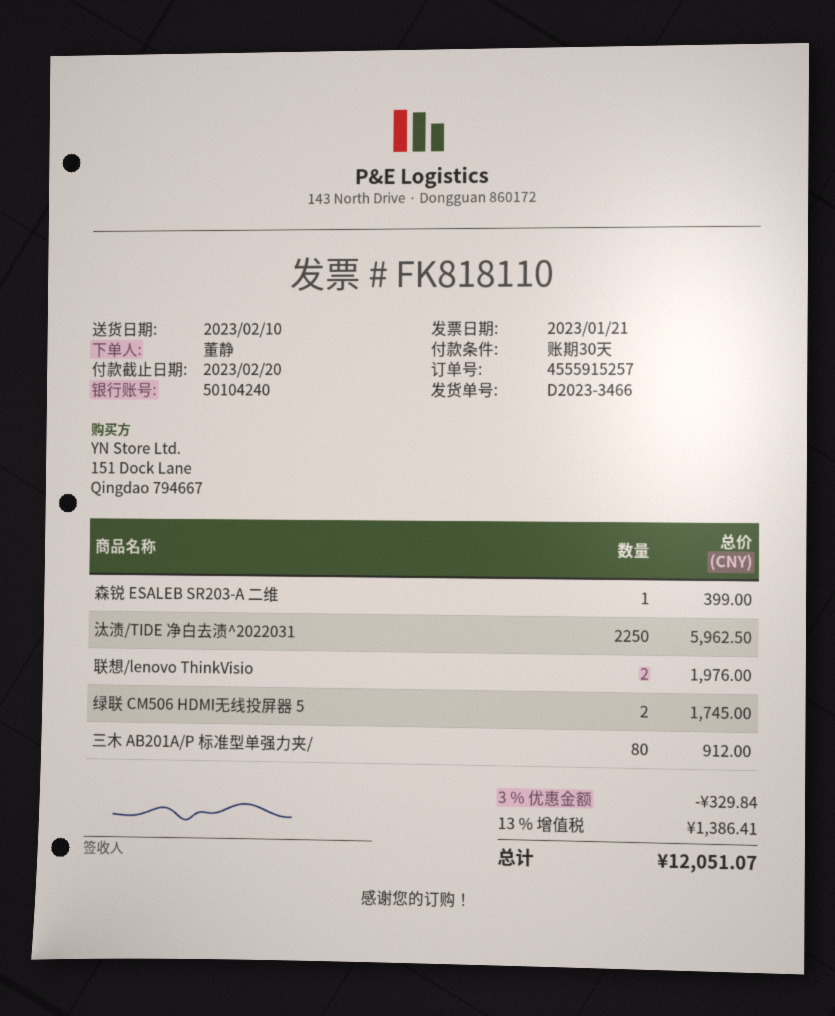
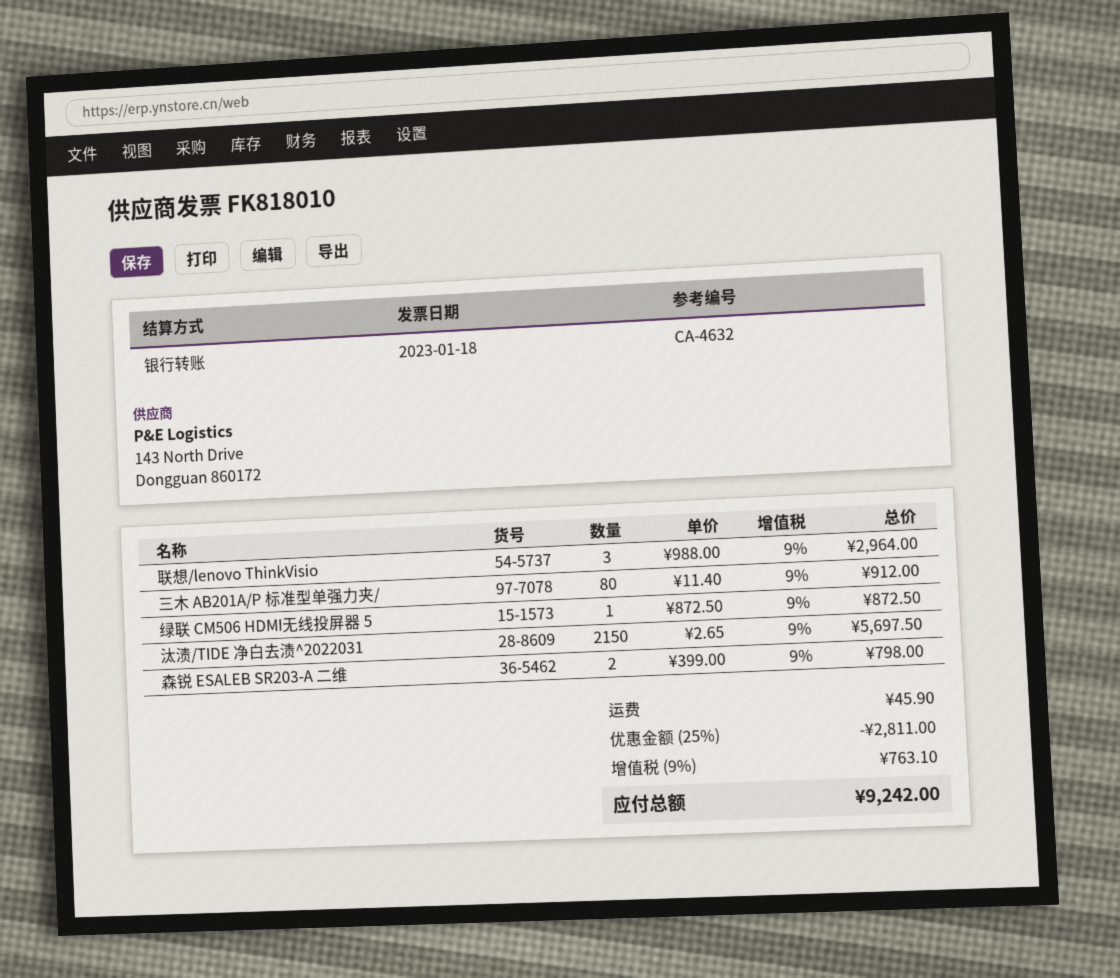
invoice number: FK818110 -> FK818010
invoice date: 2023-01-21 -> 2023-01-18
森锐 ESALEB SR203-A 二维: 1 for 399.00 -> 2 for 798.00
汰渍/TIDE 净白去渍^2022031: 2250 for 5962.50 -> 2150 for 5697.50
联想/lenovo ThinkVisio: 2 for 1976.00 -> 3 for 2964.00
绿联 CM506 HDMI无线投屏器 5: 2 for 1745.00 -> 1 for 872.50
discount: 3% = 329.84 -> 25% = 2811.00
shipping: none -> 45.90
tax: 13% = 1386.41 -> 9% = 763.10
total: 12051.07 -> 9242.00

